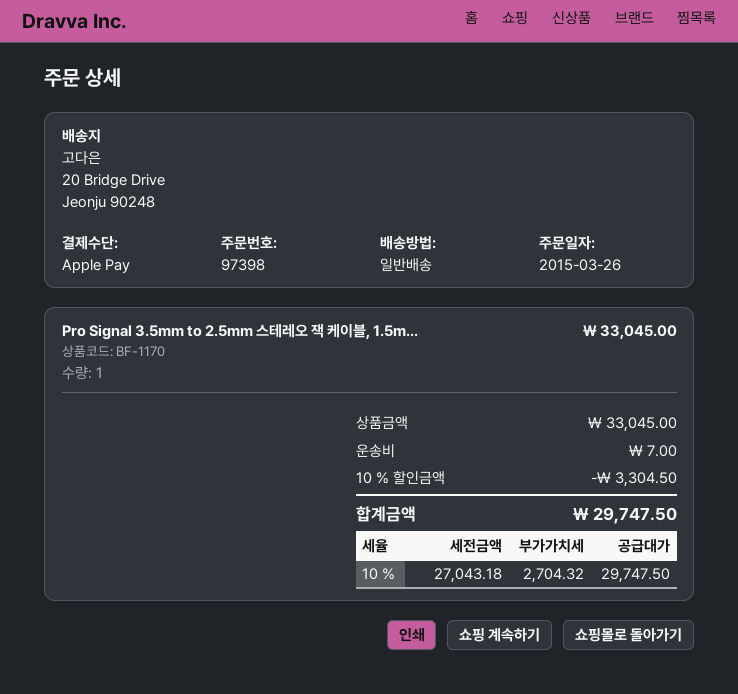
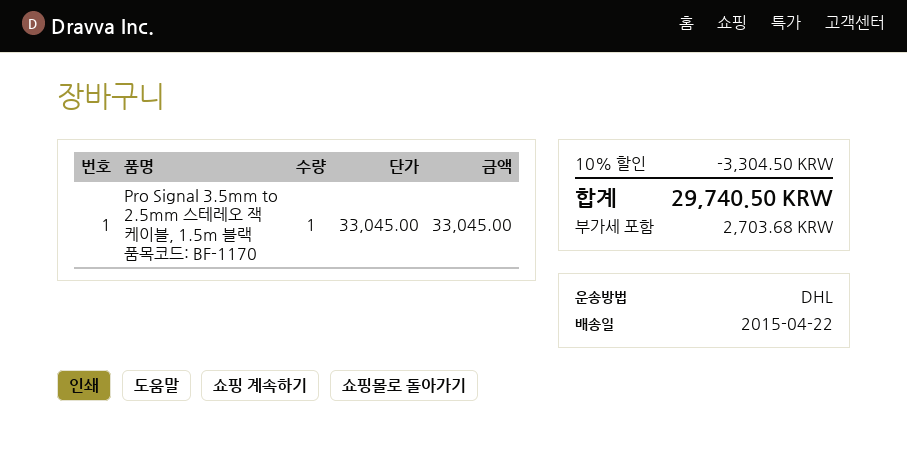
shipping method: standard -> DHL
shipping: 7.00 -> none
tax: 2704.32 -> 2703.68
total: 29747.50 -> 29740.50

